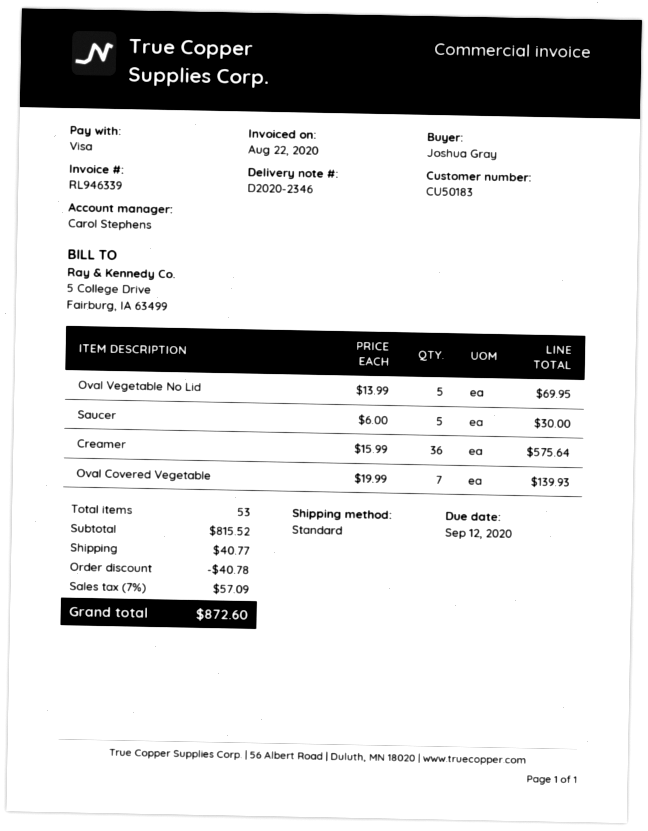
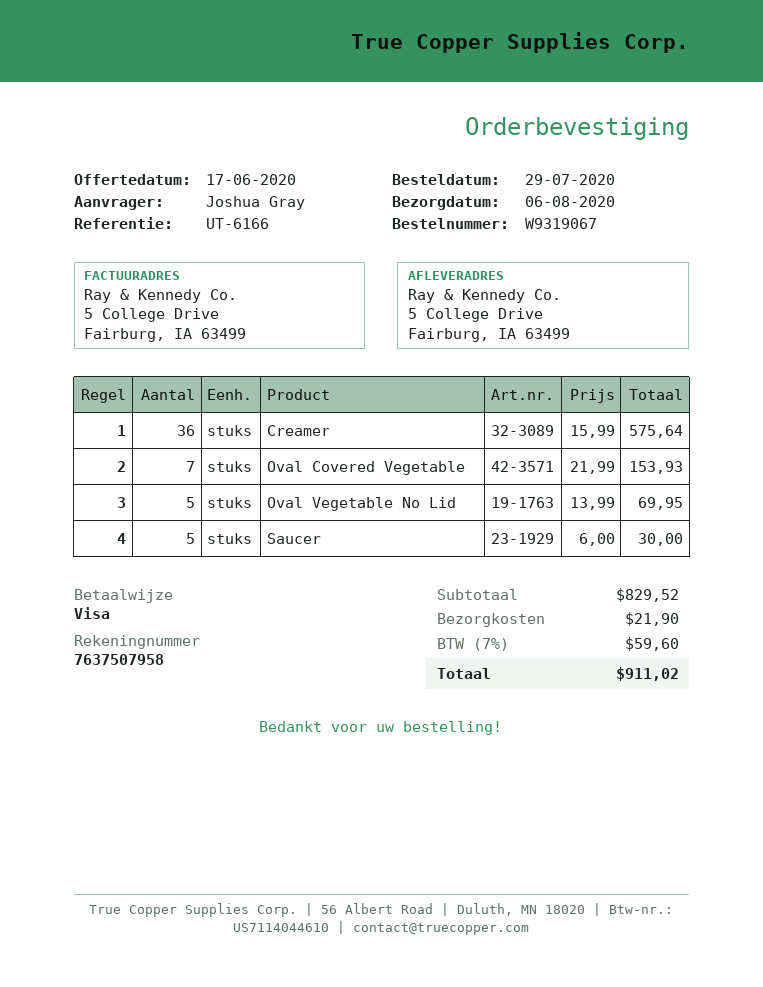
Oval Covered Vegetable: 7 x 19.99 = 139.93 -> 7 x 21.99 = 153.93
subtotal: 815.52 -> 829.52
discount: 40.78 -> none
shipping: 40.77 -> 21.90
tax: 7% = 57.09 -> 7% = 59.60
total: 872.60 -> 911.02

